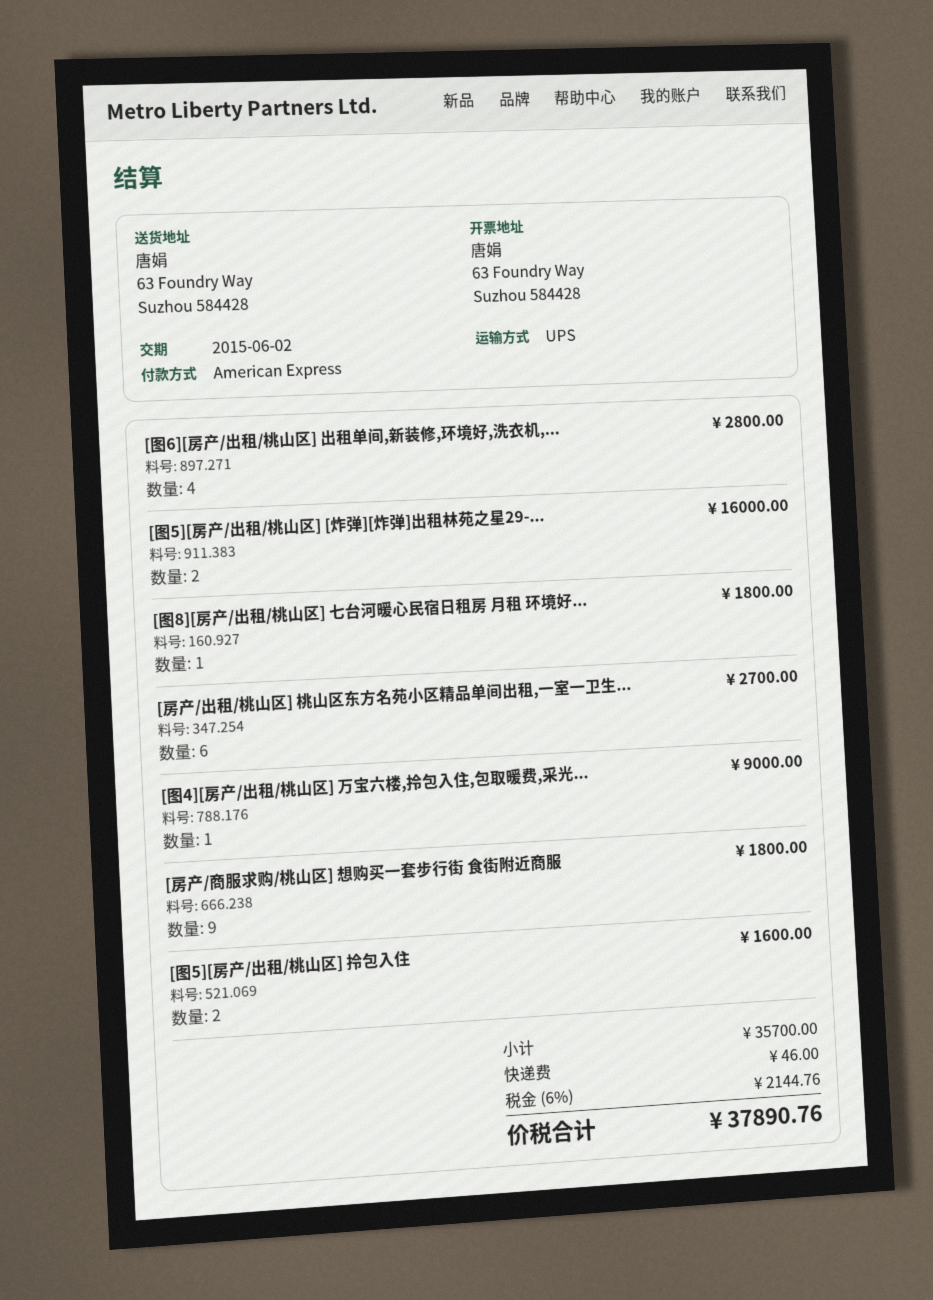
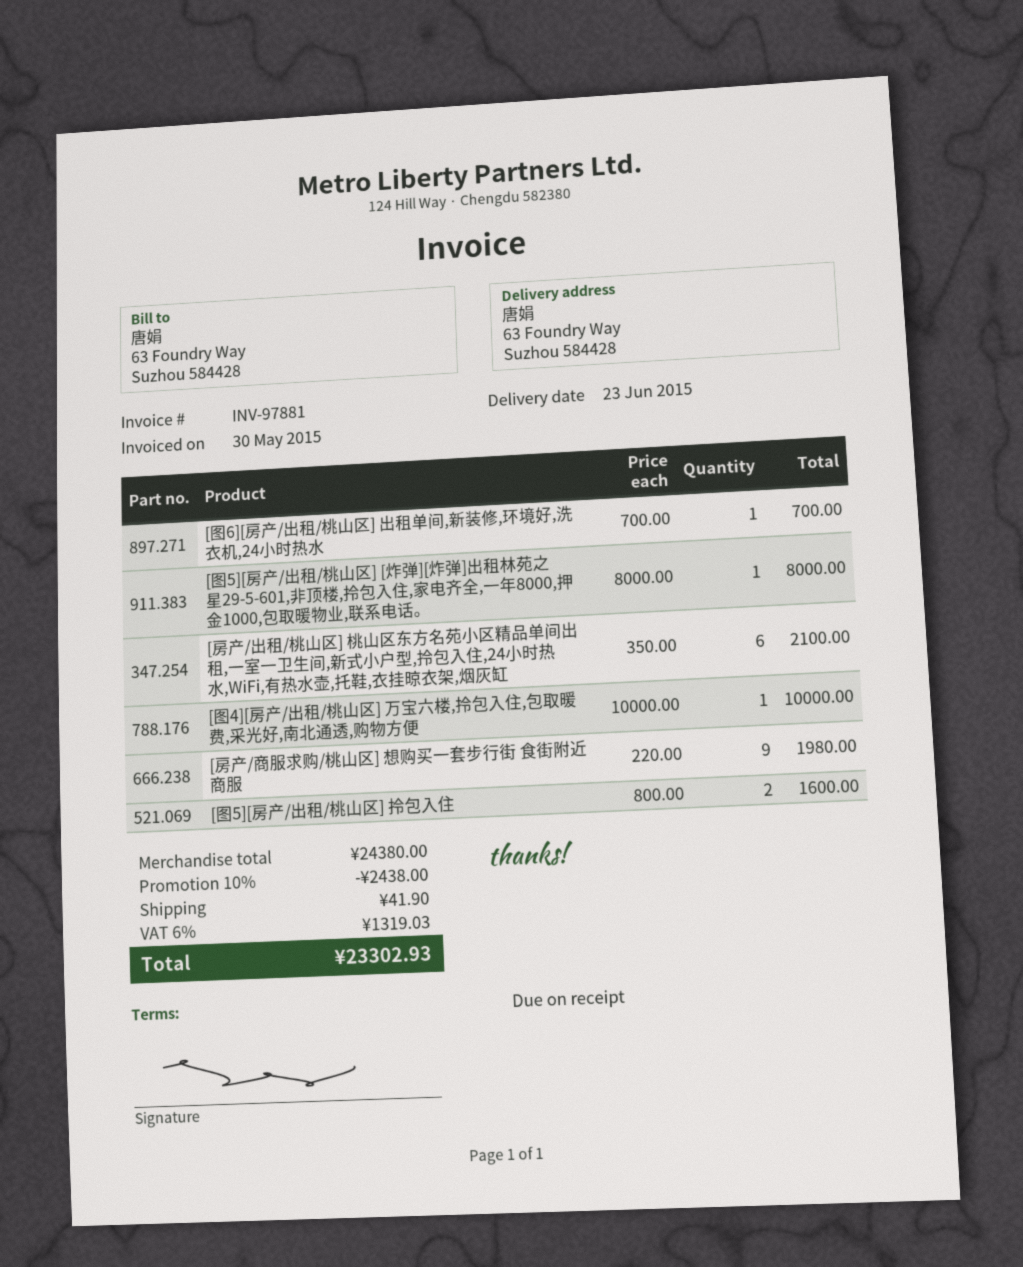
delivery date: 2015-06-02 -> 2015-06-23
[图6][房产/出租/桃山区] 出租单间,新装修,环境好,洗衣机,...: 4 for 2800.00 -> 1 for 700.00
[图5][房产/出租/桃山区] [炸弹][炸弹]出租林苑之星29-...: 2 for 16000.00 -> 1 for 8000.00
[图8][房产/出租/桃山区] 七台河暖心民宿日租房 月租 环境好...: 1 for 1800.00 -> none
[房产/出租/桃山区] 桃山区东方名苑小区精品单间出租,一室一卫生...: 6 for 2700.00 -> 6 for 2100.00
[图4][房产/出租/桃山区] 万宝六楼,拎包入住,包取暖费,采光...: 1 for 9000.00 -> 1 for 10000.00
[房产/商服求购/桃山区] 想购买一套步行街 食街附近商服: 9 for 1800.00 -> 9 for 1980.00
subtotal: 35700.00 -> 24380.00
discount: none -> 10% = 2438.00
shipping: 46.00 -> 41.90
tax: 6% = 2144.76 -> 6% = 1319.03
total: 37890.76 -> 23302.93

